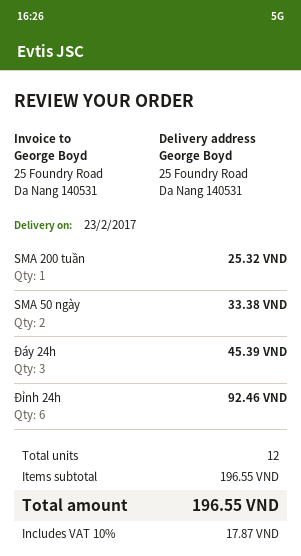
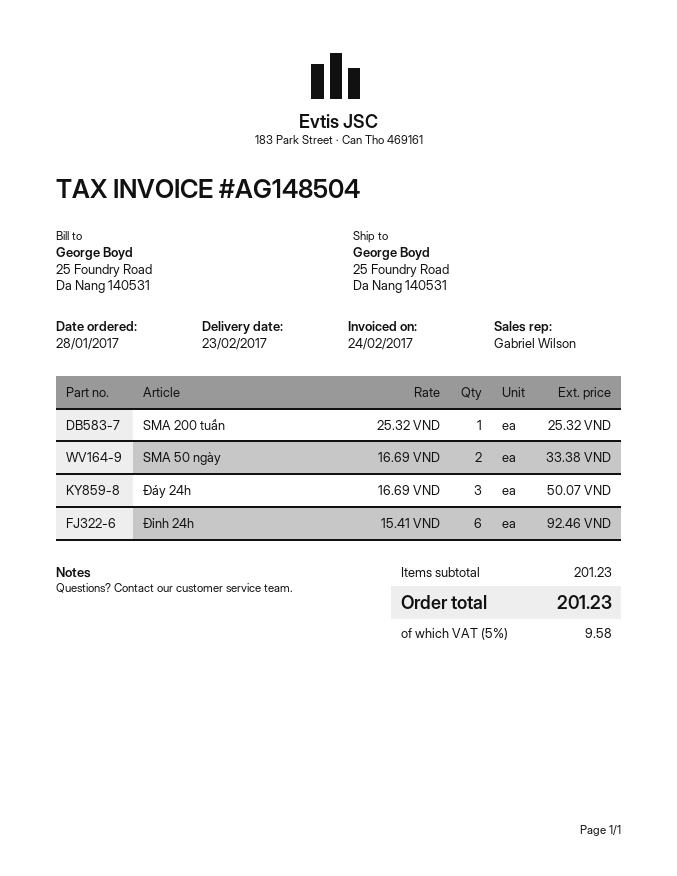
Đáy 24h: 3 for 45.39 -> 3 for 50.07
subtotal: 196.55 -> 201.23
tax: 10% = 17.87 -> 5% = 9.58
total: 196.55 -> 201.23

